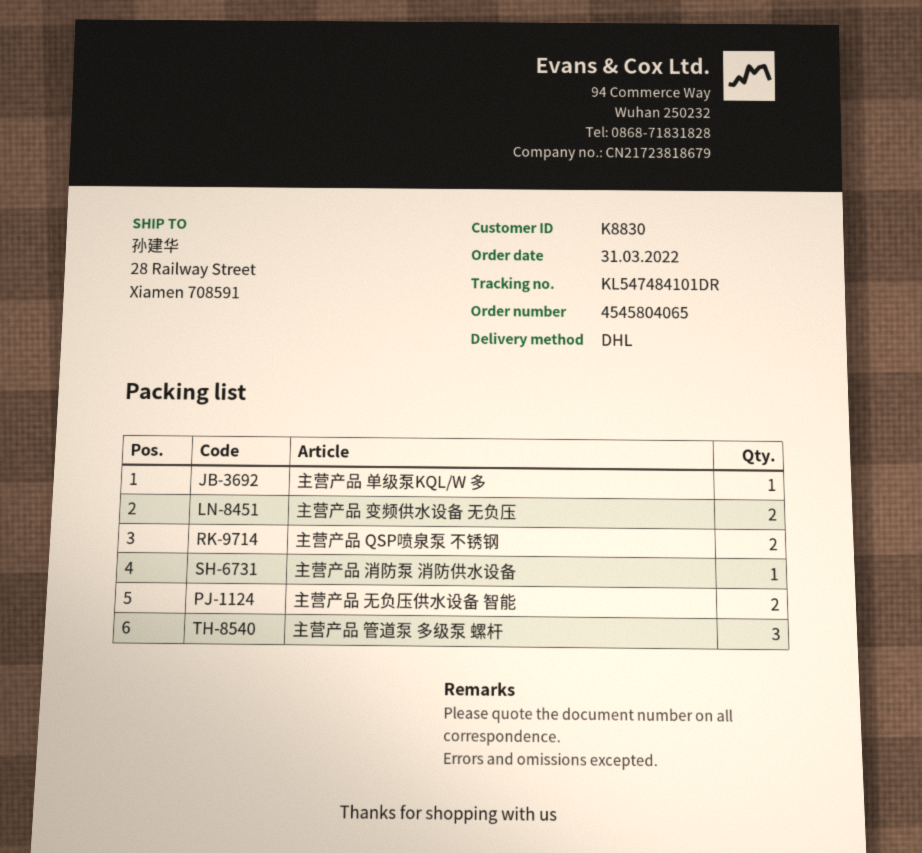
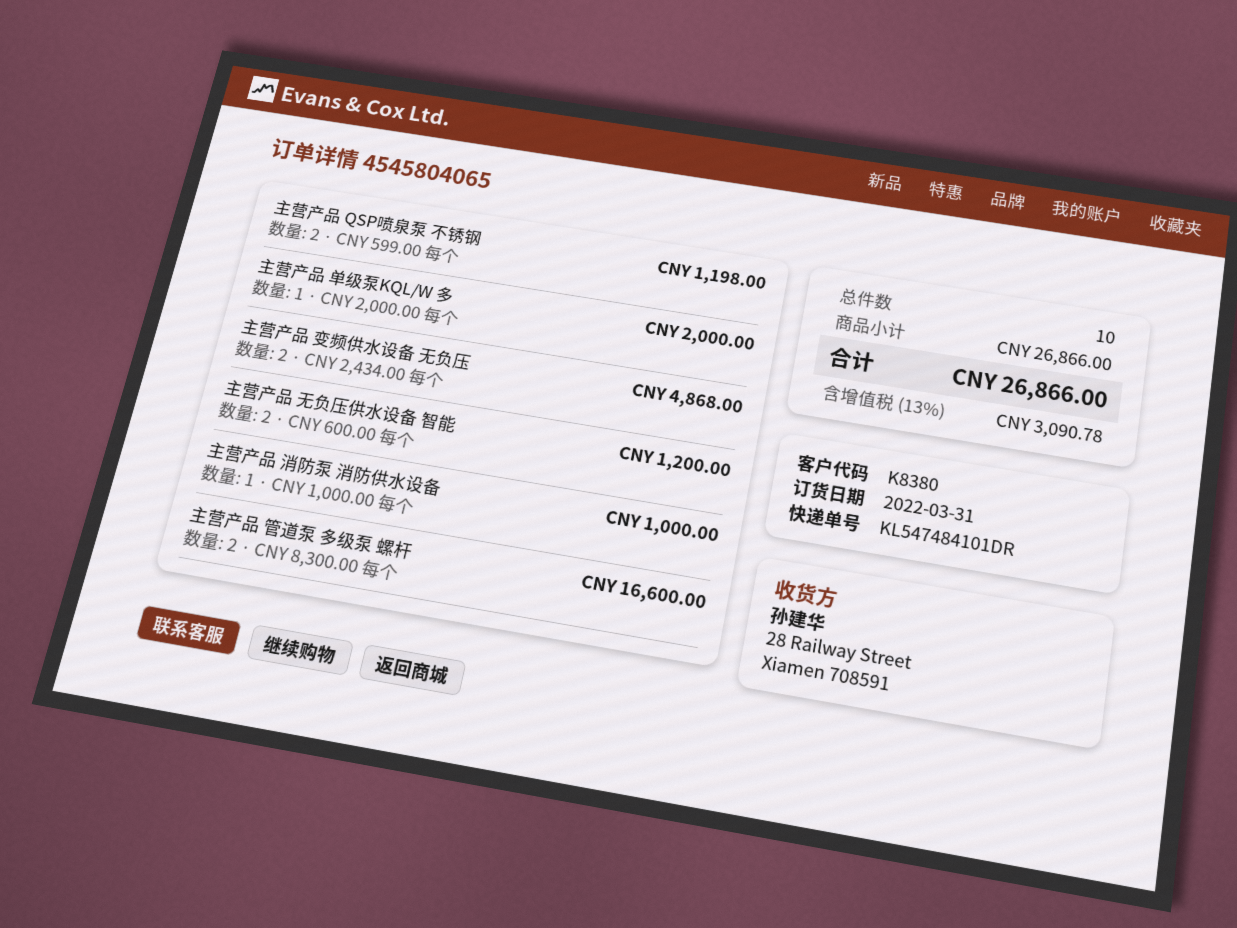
customer number: K8830 -> K8380
主营产品 管道泵 多级泵 螺杆: 3 -> 2

